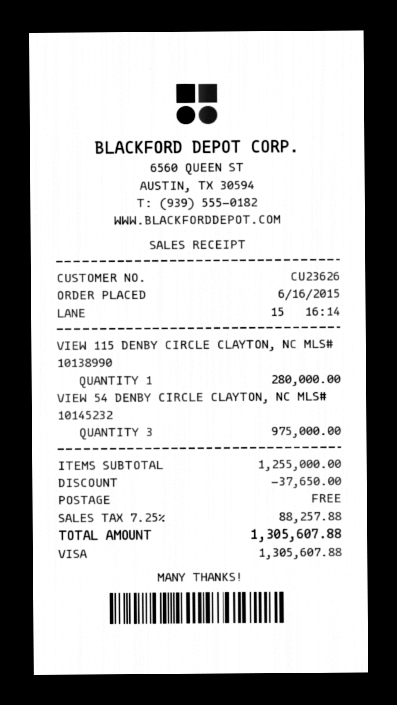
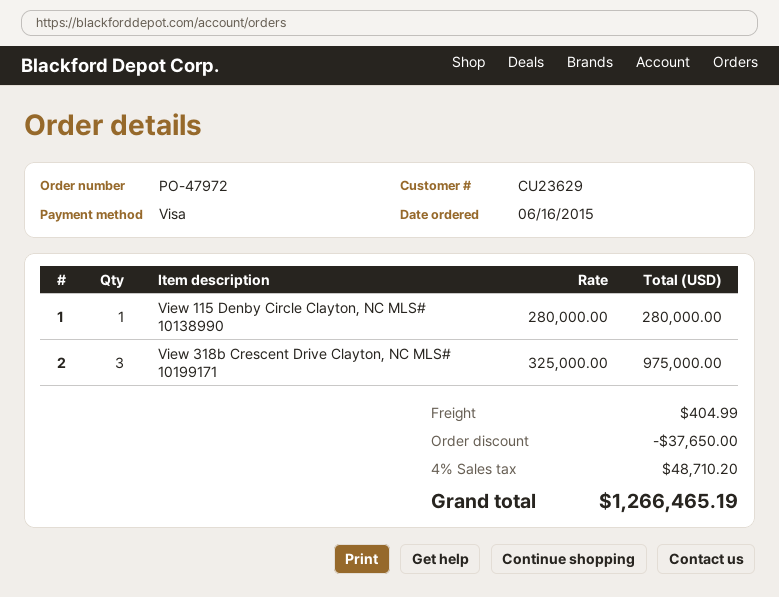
customer number: CU23626 -> CU23629
VIEW 54 DENBY CIRCLE CLAYTON, NC MLS# 10145232: 3 for 975000.00 -> none
View 318b Crescent Drive Clayton, NC MLS# 10199171: none -> 3 for 975000.00
shipping: 0.00 -> 404.99
tax: 7.25% = 88257.88 -> 4% = 48710.20
total: 1305607.88 -> 1266465.19

